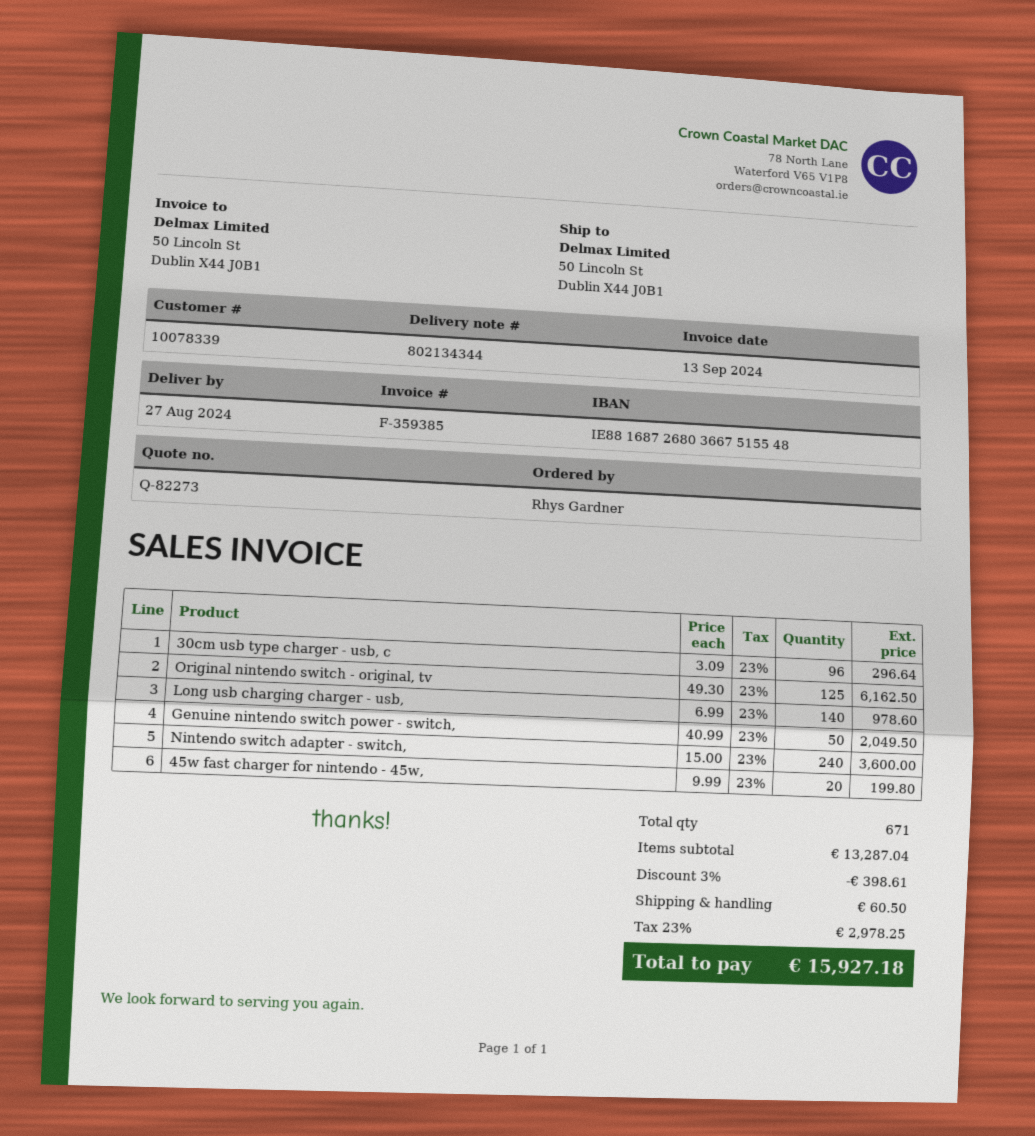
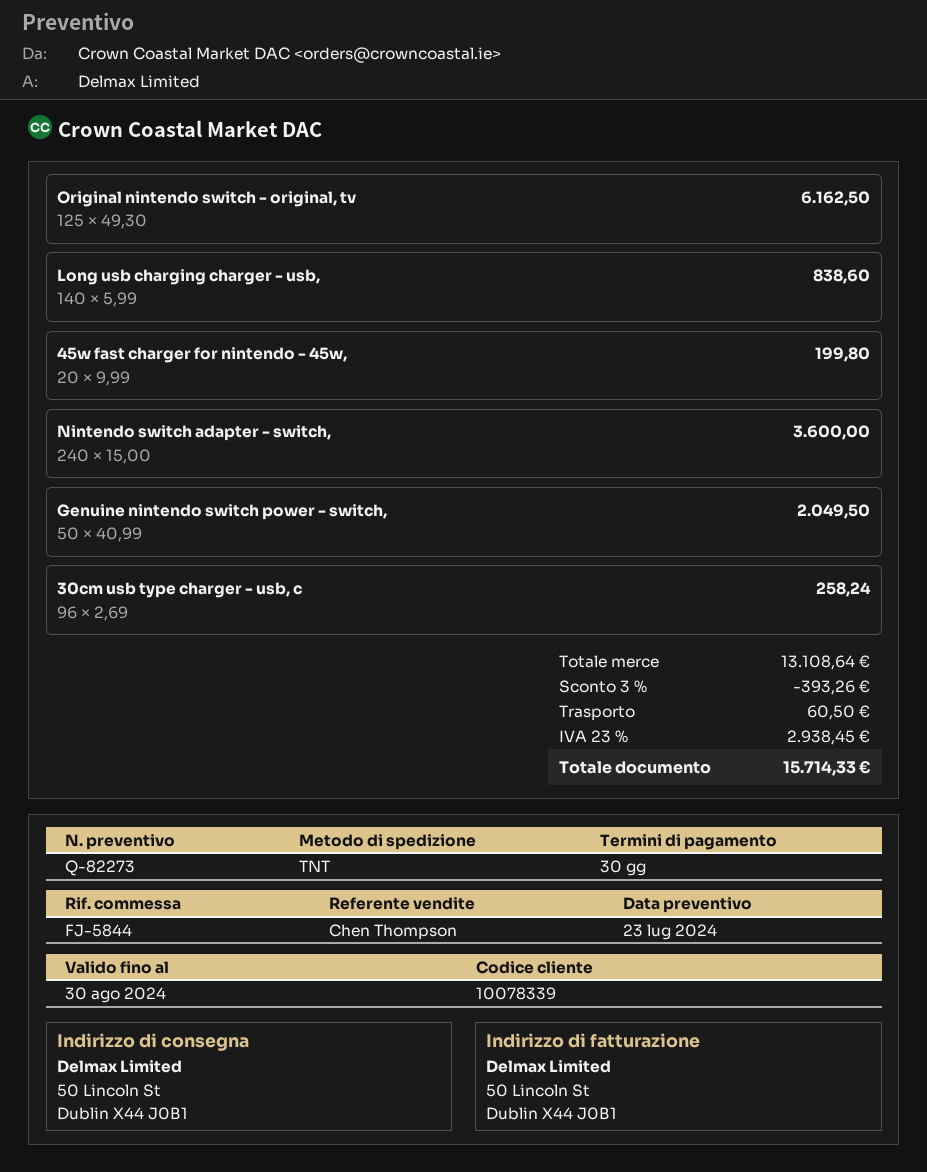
30cm usb type charger - usb, c: 96 x 3.09 = 296.64 -> 96 x 2.69 = 258.24
Long usb charging charger - usb,: 140 x 6.99 = 978.60 -> 140 x 5.99 = 838.60
subtotal: 13287.04 -> 13108.64
discount: 3% = 398.61 -> 3% = 393.26
tax: 23% = 2978.25 -> 23% = 2938.45
total: 15927.18 -> 15714.33

